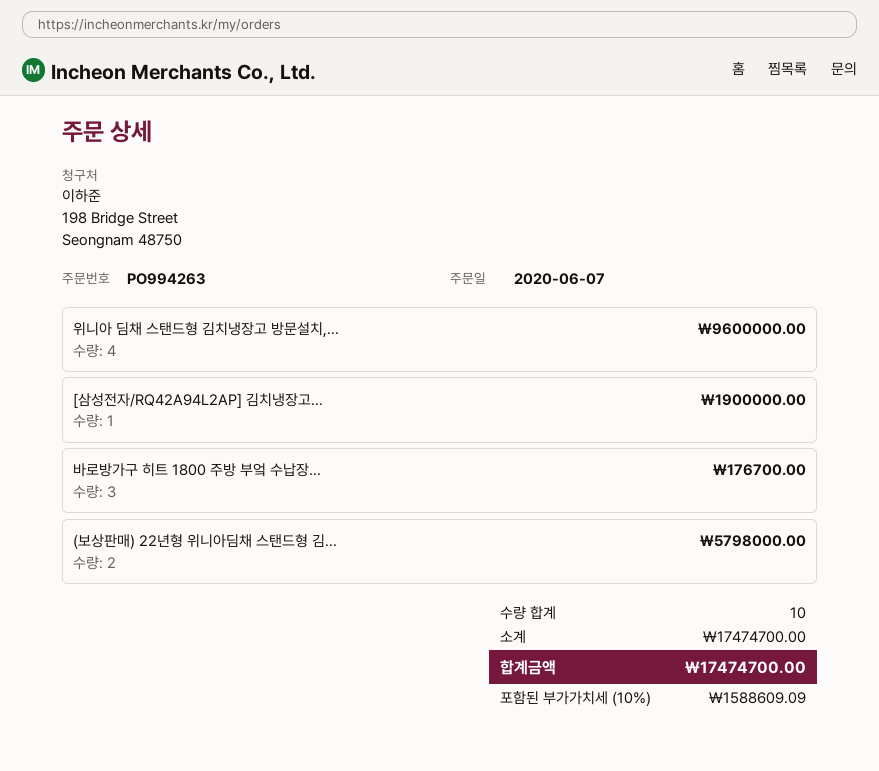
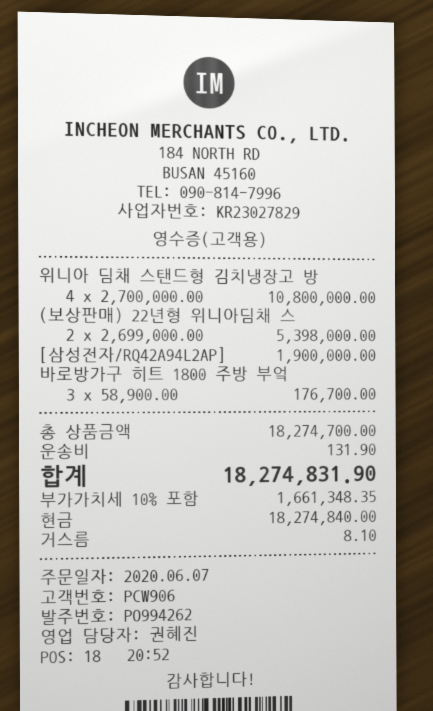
order number: PO994263 -> PO994262
위니아 딤채 스탠드형 김치냉장고 방문설치,...: 4 for 9600000.00 -> 4 for 10800000.00
(보상판매) 22년형 위니아딤채 스탠드형 김...: 2 for 5798000.00 -> 2 for 5398000.00
subtotal: 17474700.00 -> 18274700.00
shipping: none -> 131.90
tax: 10% = 1588609.09 -> 10% = 1661348.35
total: 17474700.00 -> 18274831.90

